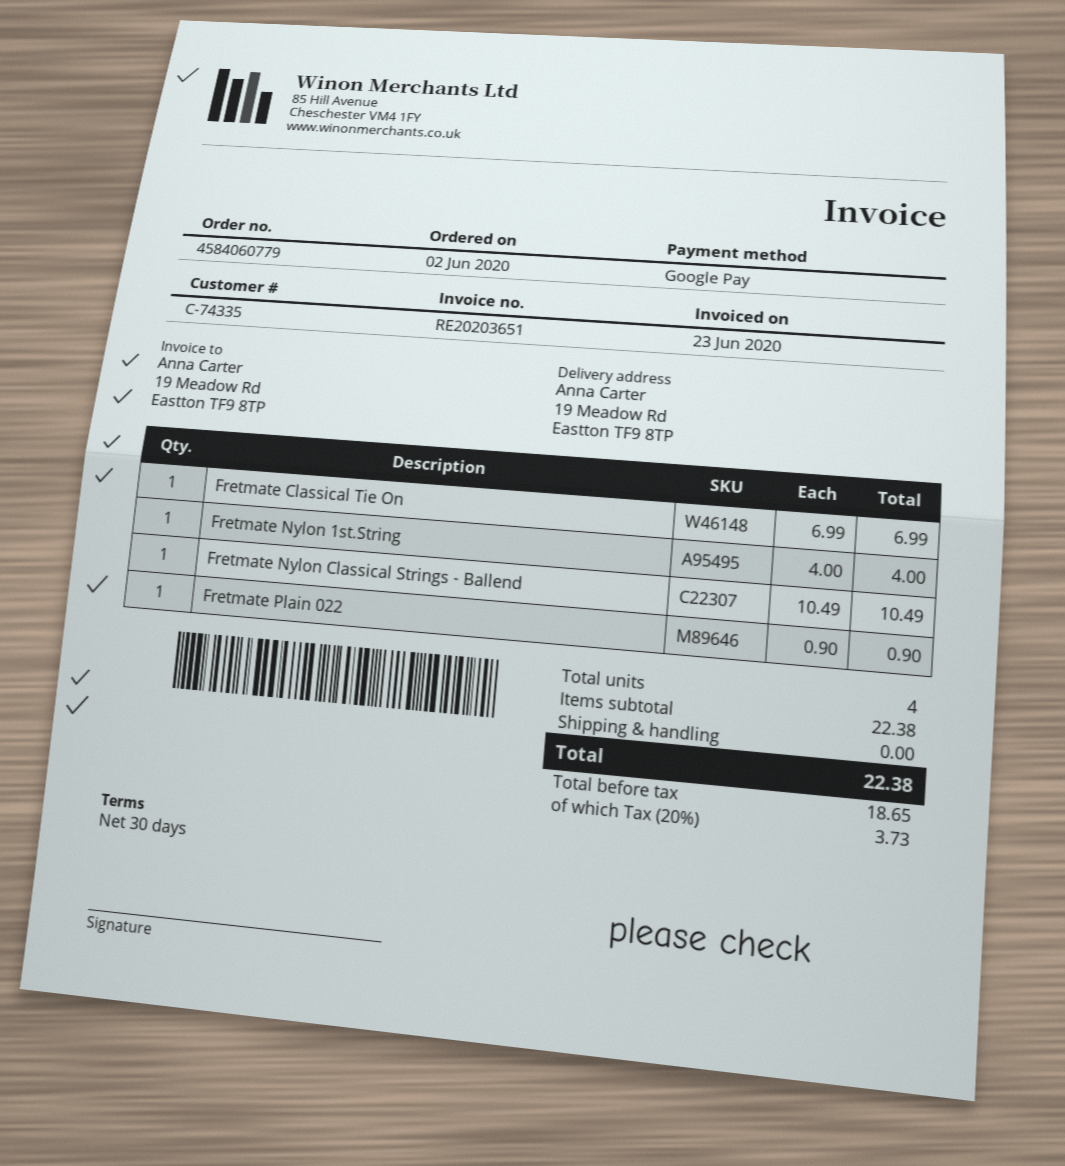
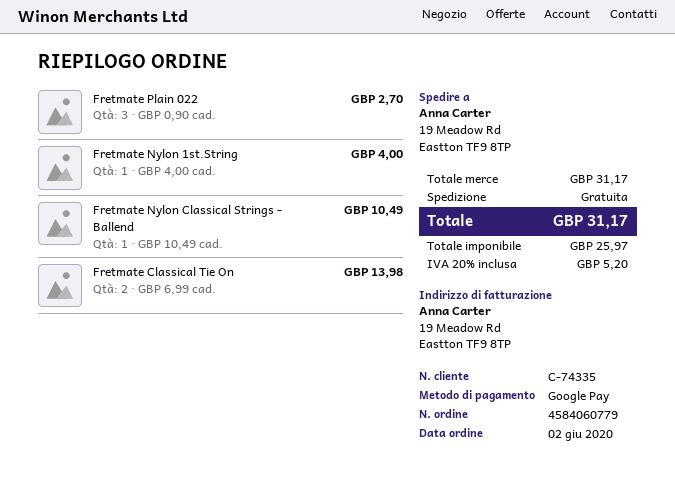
Fretmate Classical Tie On: 1 x 6.99 = 6.99 -> 2 x 6.99 = 13.98
Fretmate Plain 022: 1 x 0.90 = 0.90 -> 3 x 0.90 = 2.70
subtotal: 22.38 -> 31.17
net: 18.65 -> 25.97
tax: 20% = 3.73 -> 20% = 5.20
total: 22.38 -> 31.17

